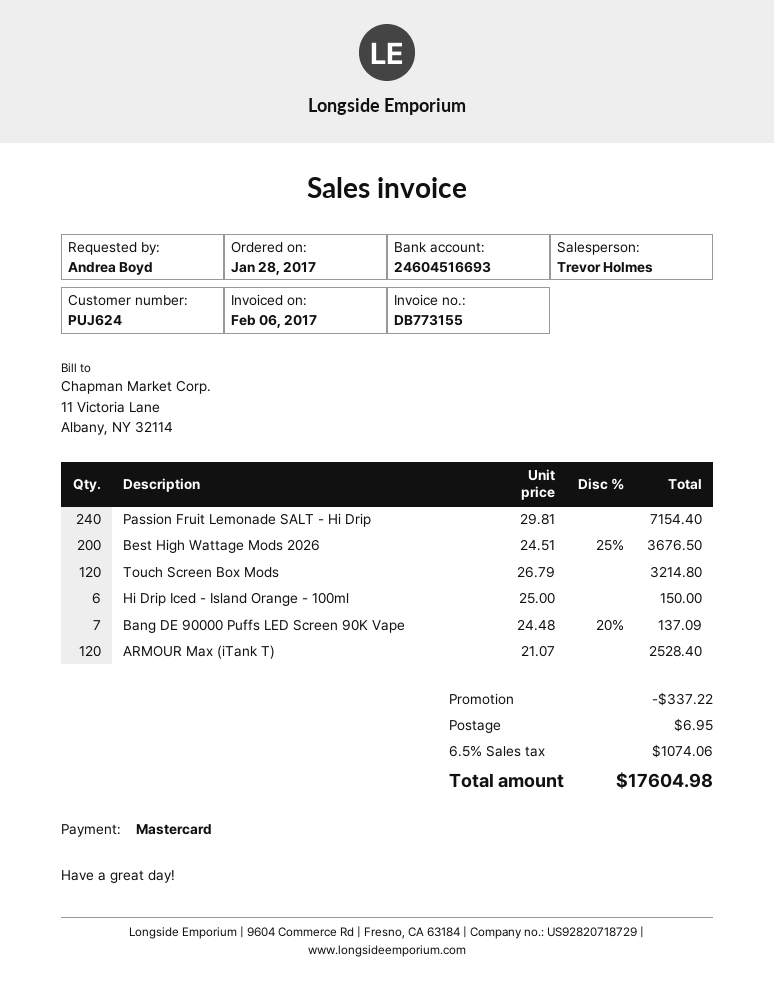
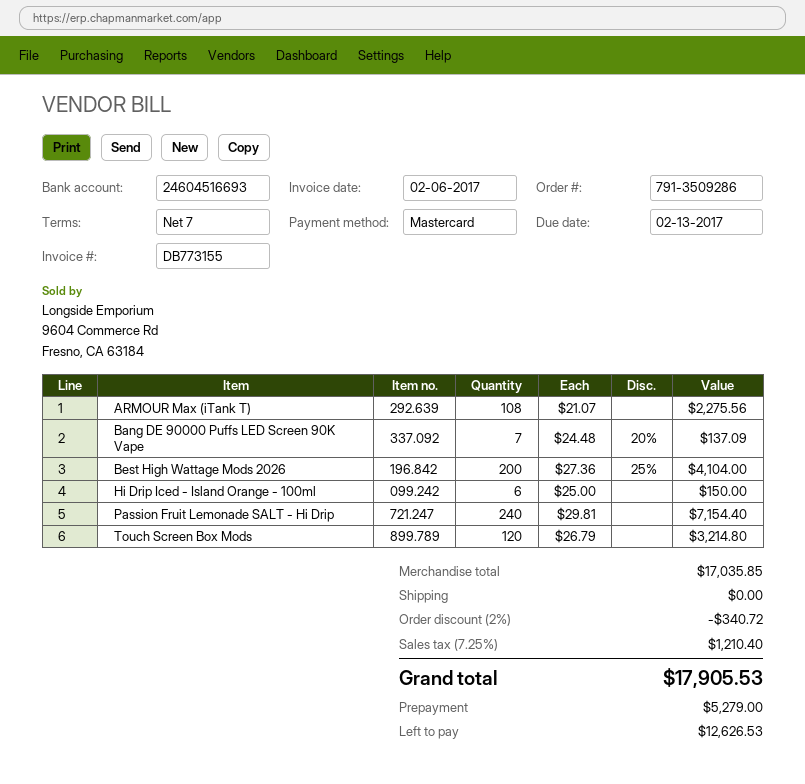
Best High Wattage Mods 2026: 200 x 24.51 - 25% = 3676.50 -> 200 x 27.36 - 25% = 4104.00
ARMOUR Max (iTank T): 120 x 21.07 = 2528.40 -> 108 x 21.07 = 2275.56
discount: 337.22 -> 340.72
shipping: 6.95 -> 0.00
tax: 6.5% = 1074.06 -> 7.25% = 1210.40
total: 17604.98 -> 17905.53

